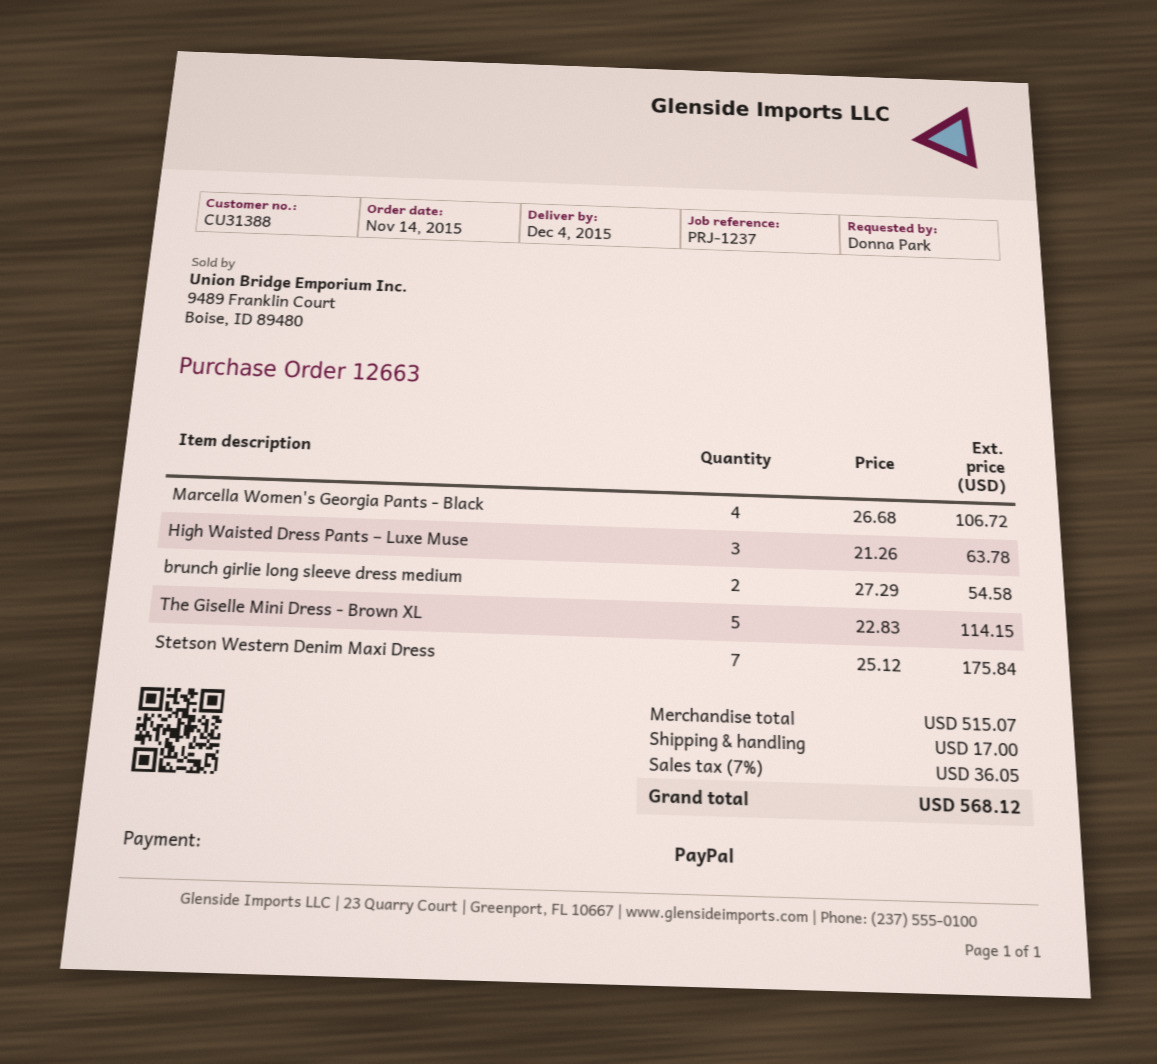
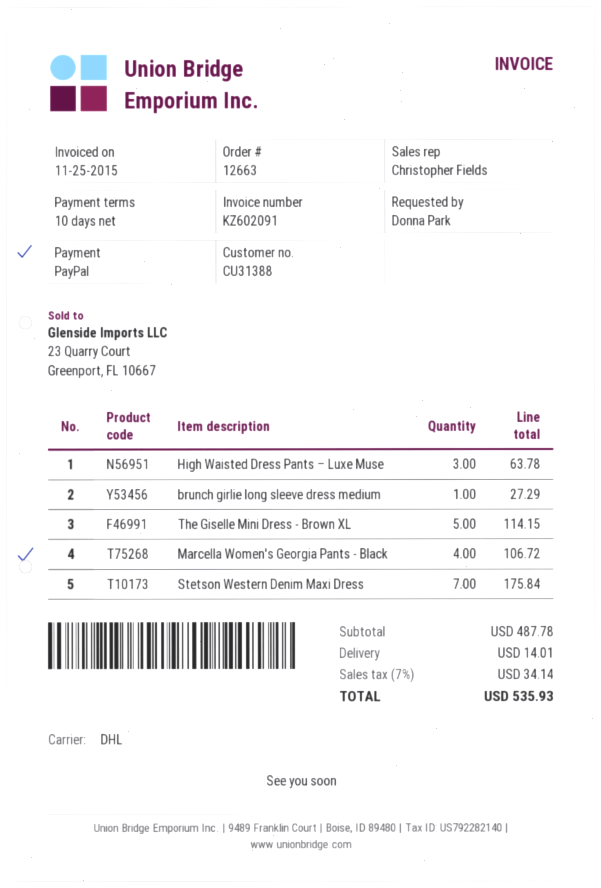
brunch girlie long sleeve dress medium: 2 for 54.58 -> 1 for 27.29
subtotal: 515.07 -> 487.78
shipping: 17.00 -> 14.01
tax: 7% = 36.05 -> 7% = 34.14
total: 568.12 -> 535.93

